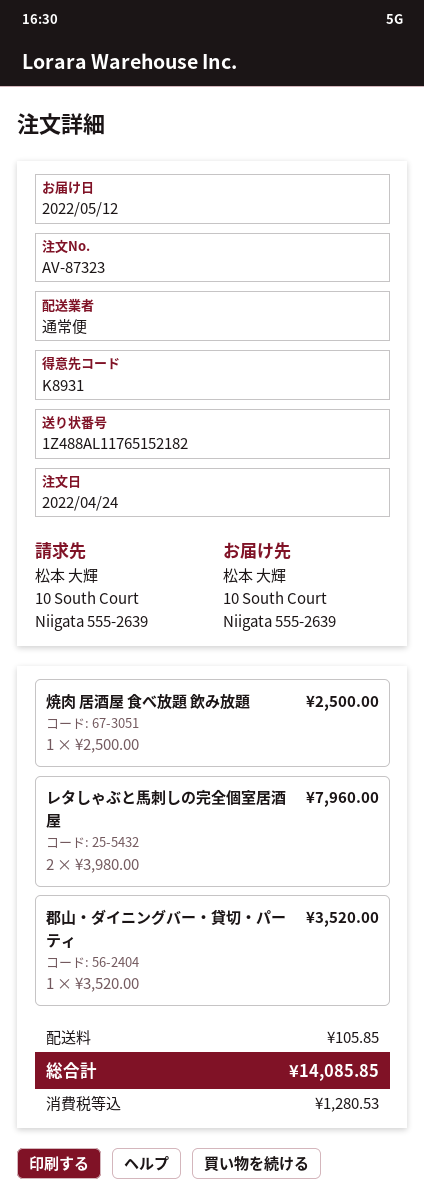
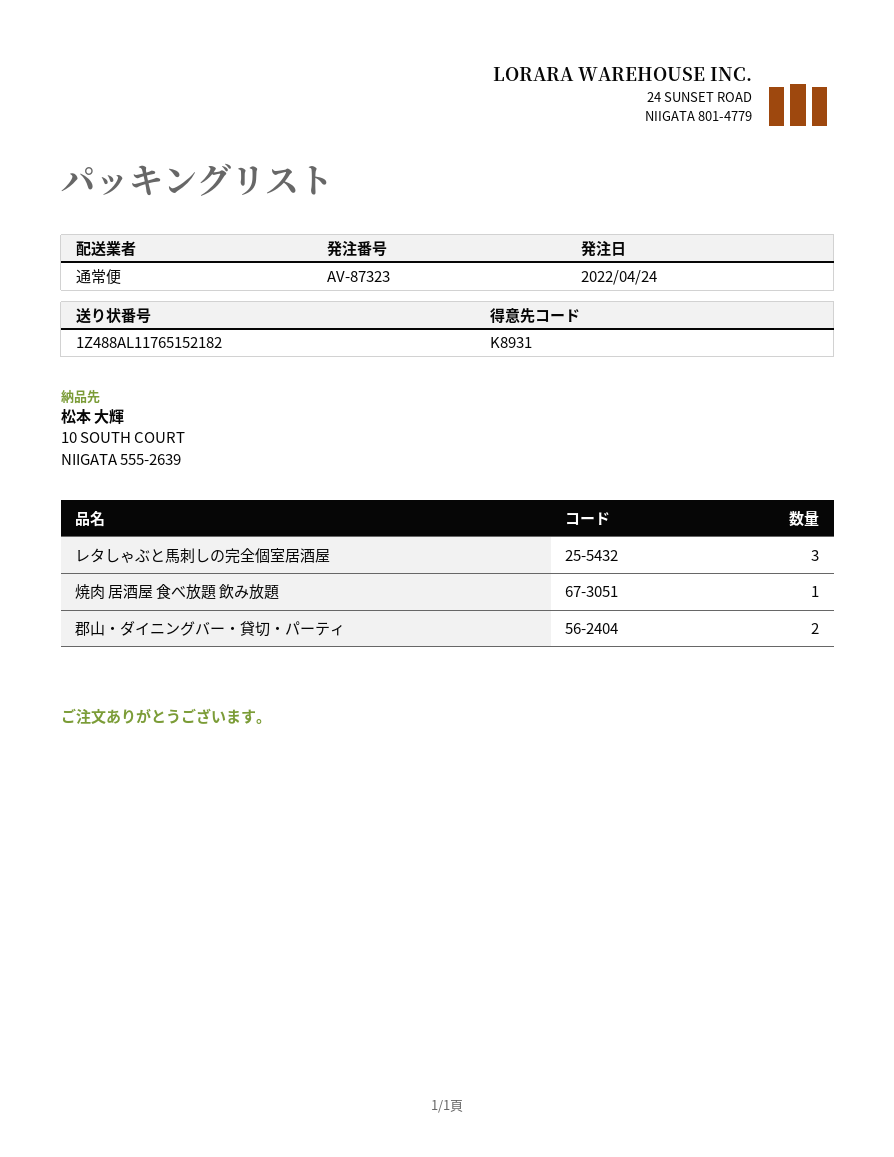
レタしゃぶと馬刺しの完全個室居酒屋: 2 -> 3
郡山・ダイニングバー・貸切・パーティ: 1 -> 2

